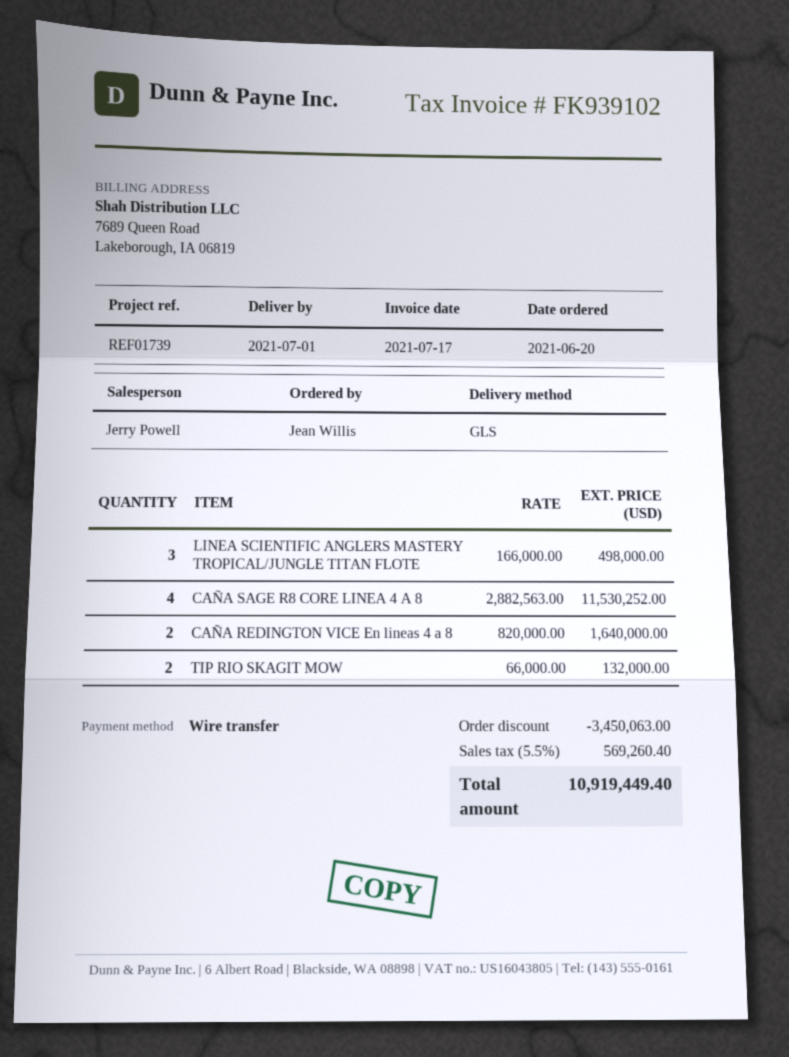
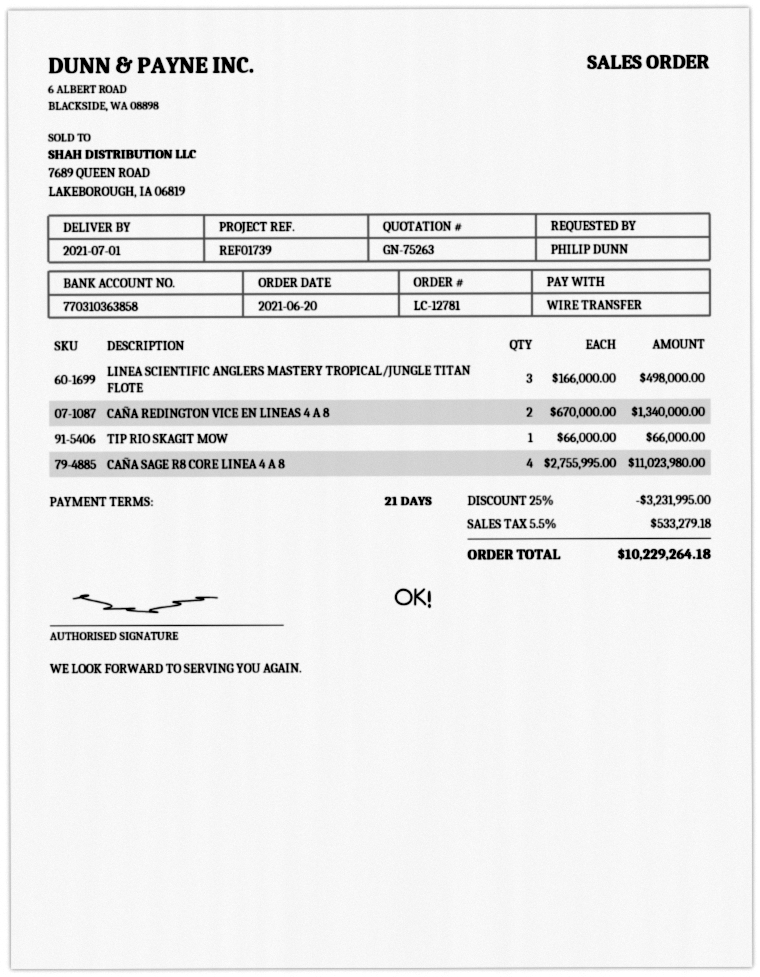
ordered by: Jean Willis -> PHILIP DUNN
CAÑA SAGE R8 CORE LINEA 4 A 8: 4 x 2882563.00 = 11530252.00 -> 4 x 2755995.00 = 11023980.00
CAÑA REDINGTON VICE En lineas 4 a 8: 2 x 820000.00 = 1640000.00 -> 2 x 670000.00 = 1340000.00
TIP RIO SKAGIT MOW: 2 x 66000.00 = 132000.00 -> 1 x 66000.00 = 66000.00
discount: 3450063.00 -> 3231995.00
tax: 5.5% = 569260.40 -> 5.5% = 533279.18
total: 10919449.40 -> 10229264.18

